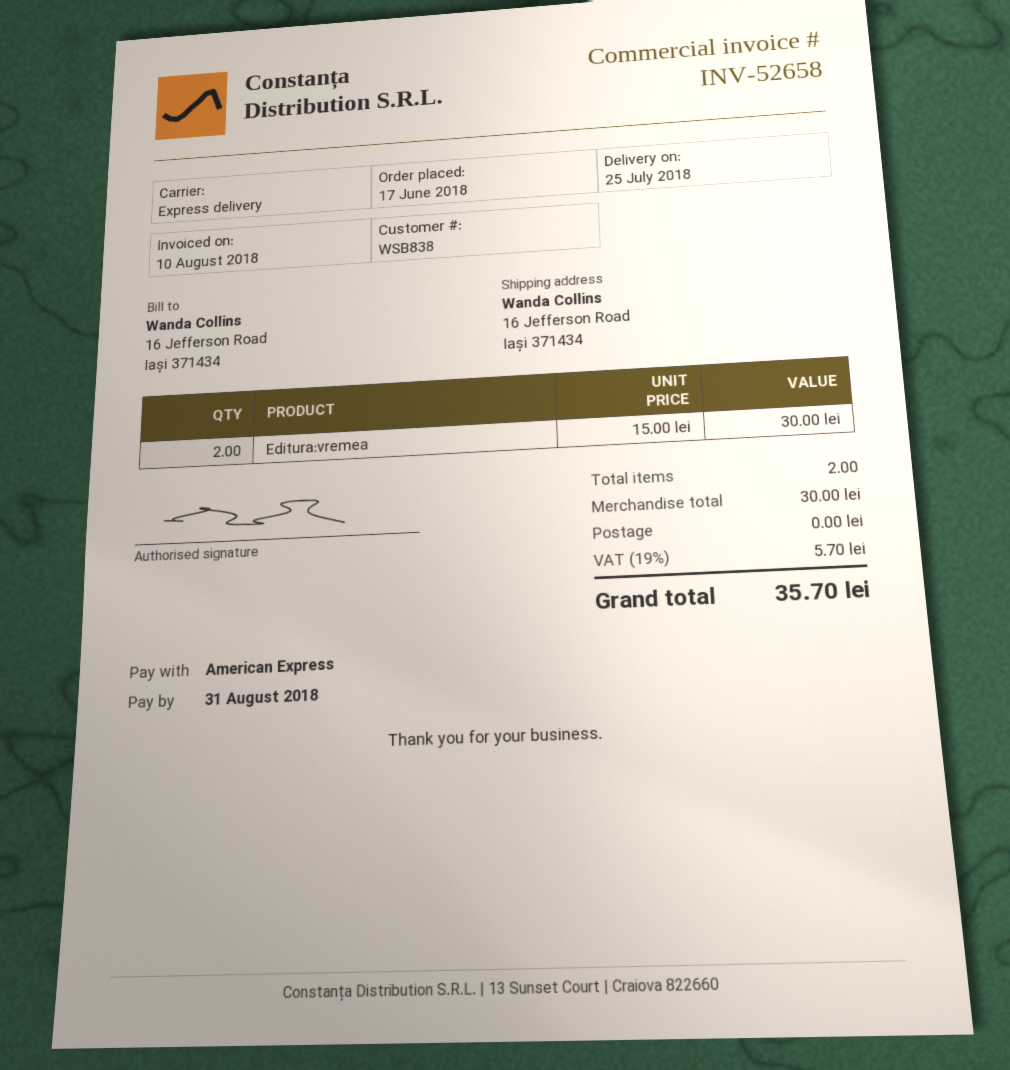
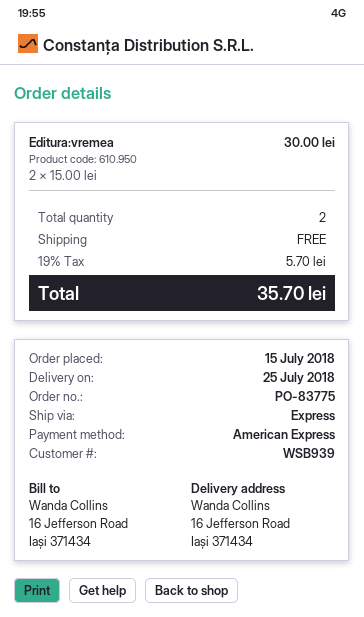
order date: 2018-06-17 -> 2018-07-15
customer number: WSB838 -> WSB939

